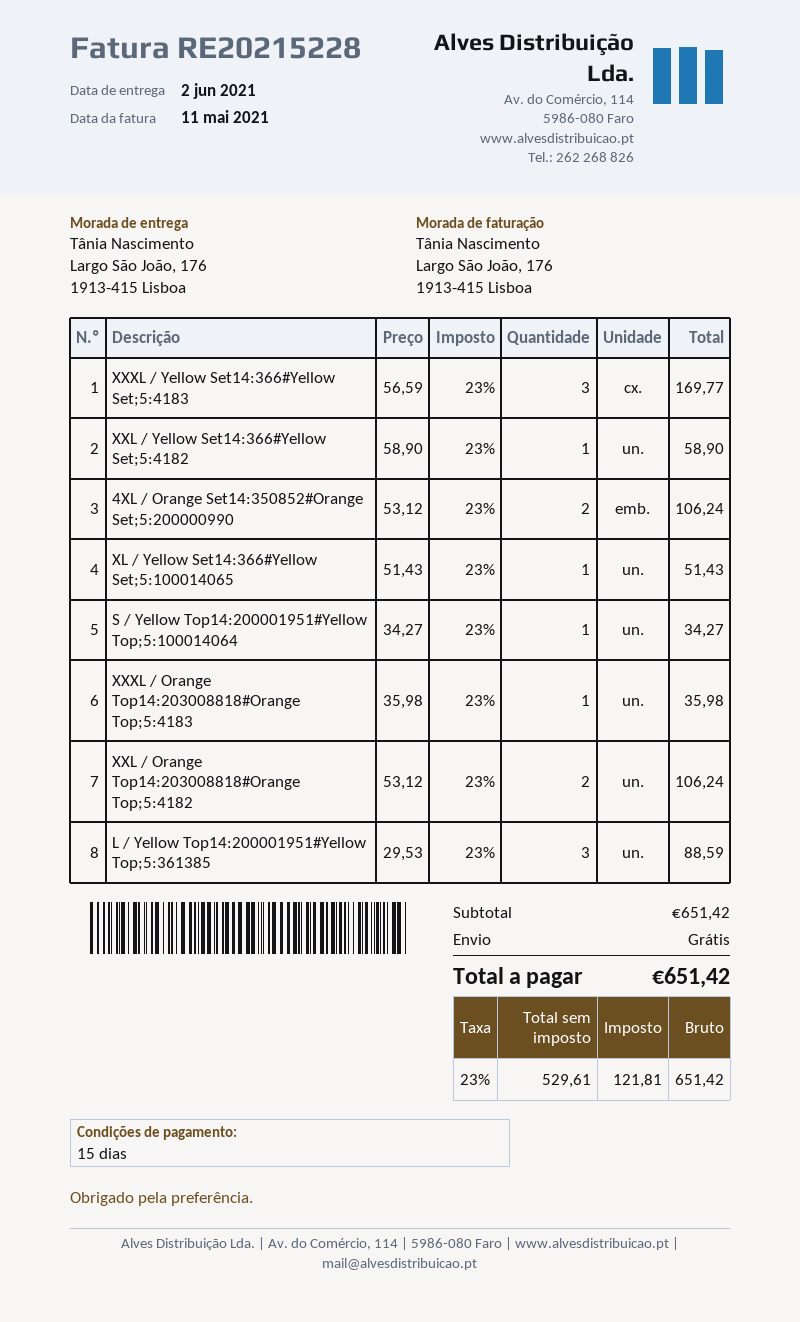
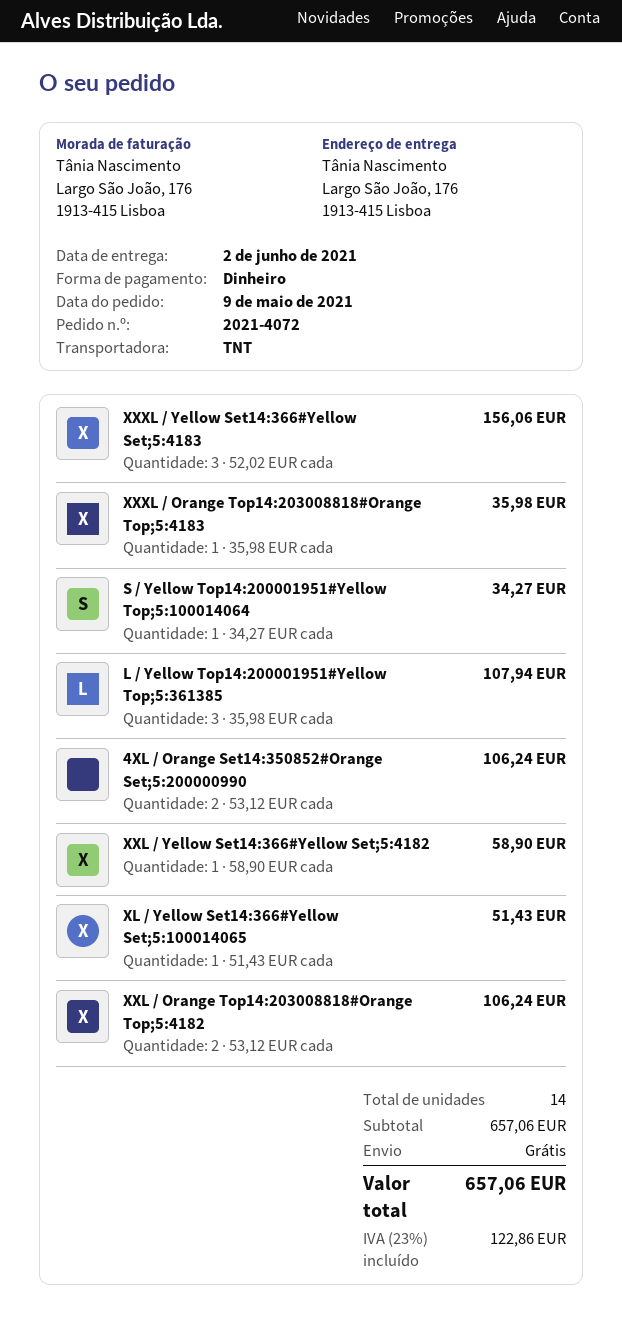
XXXL / Yellow Set14:366#Yellow Set;5:4183: 3 x 56.59 = 169.77 -> 3 x 52.02 = 156.06
L / Yellow Top14:200001951#Yellow Top;5:361385: 3 x 29.53 = 88.59 -> 3 x 35.98 = 107.94
subtotal: 651.42 -> 657.06
tax: 23% = 121.81 -> 23% = 122.86
total: 651.42 -> 657.06

